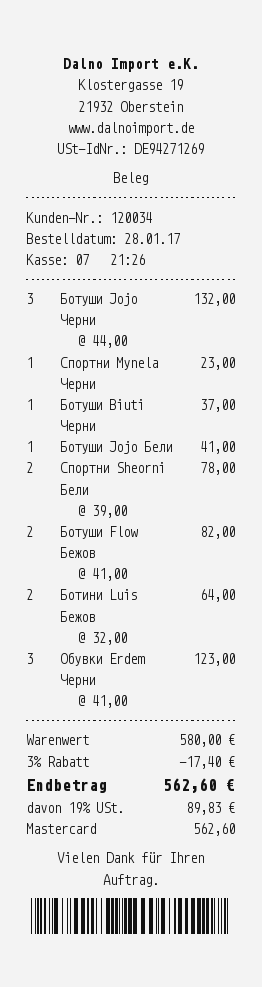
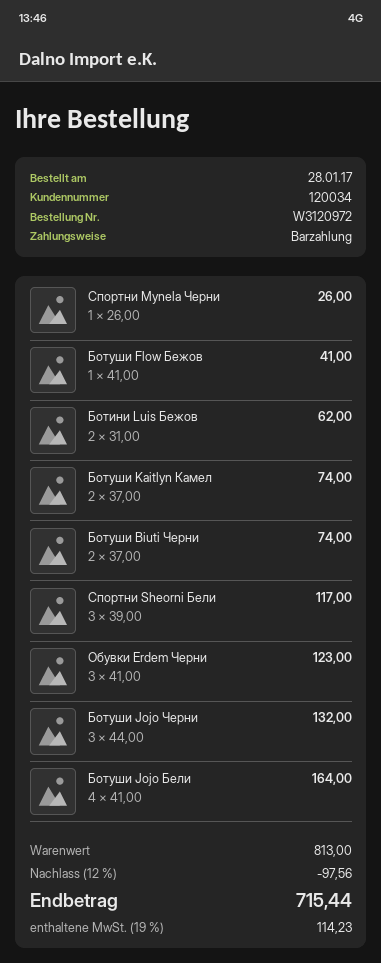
payment method: Mastercard -> cash
Спортни Mynela Черни: 1 x 23.00 = 23.00 -> 1 x 26.00 = 26.00
Ботуши Biuti Черни: 1 x 37.00 = 37.00 -> 2 x 37.00 = 74.00
Ботуши Jojo Бели: 1 x 41.00 = 41.00 -> 4 x 41.00 = 164.00
Спортни Sheorni Бели: 2 x 39.00 = 78.00 -> 3 x 39.00 = 117.00
Ботуши Flow Бежов: 2 x 41.00 = 82.00 -> 1 x 41.00 = 41.00
Ботини Luis Бежов: 2 x 32.00 = 64.00 -> 2 x 31.00 = 62.00
Ботуши Kaitlyn Камел: none -> 2 x 37.00 = 74.00
subtotal: 580.00 -> 813.00
discount: 3% = 17.40 -> 12% = 97.56
tax: 19% = 89.83 -> 19% = 114.23
total: 562.60 -> 715.44

